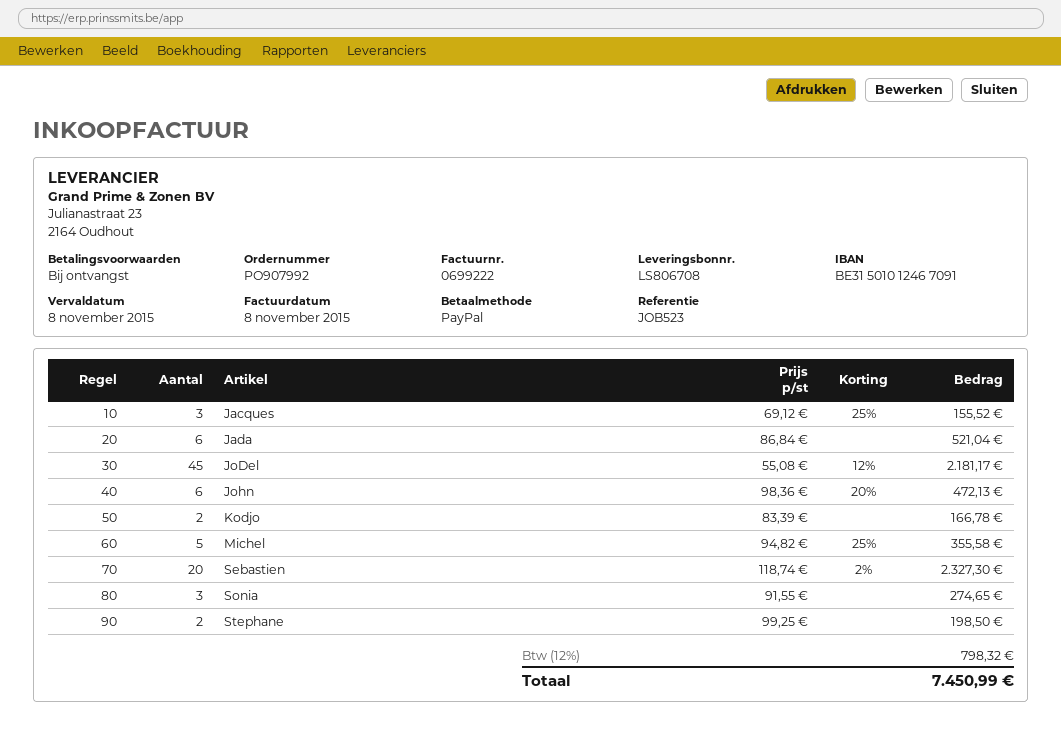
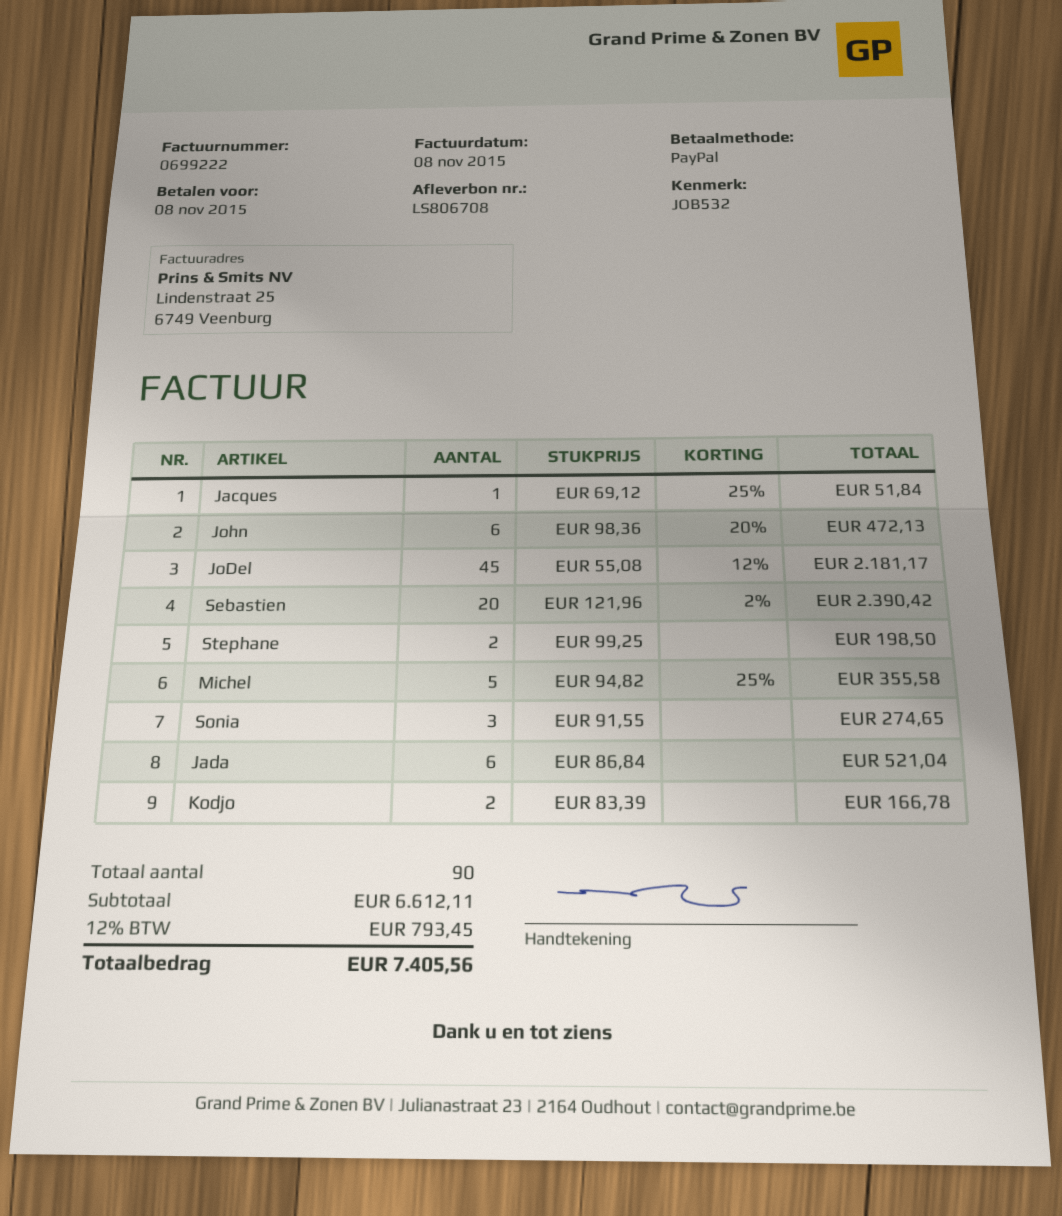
reference: JOB523 -> JOB532
Jacques: 3 x 69.12 - 25% = 155.52 -> 1 x 69.12 - 25% = 51.84
Sebastien: 20 x 118.74 - 2% = 2327.30 -> 20 x 121.96 - 2% = 2390.42
tax: 12% = 798.32 -> 12% = 793.45
total: 7450.99 -> 7405.56

